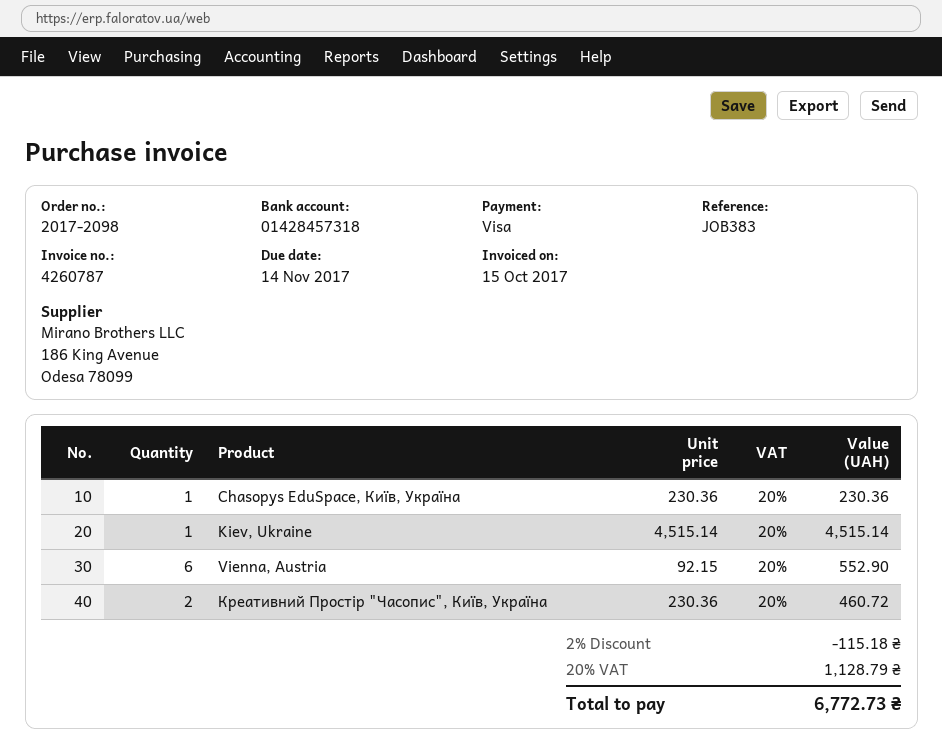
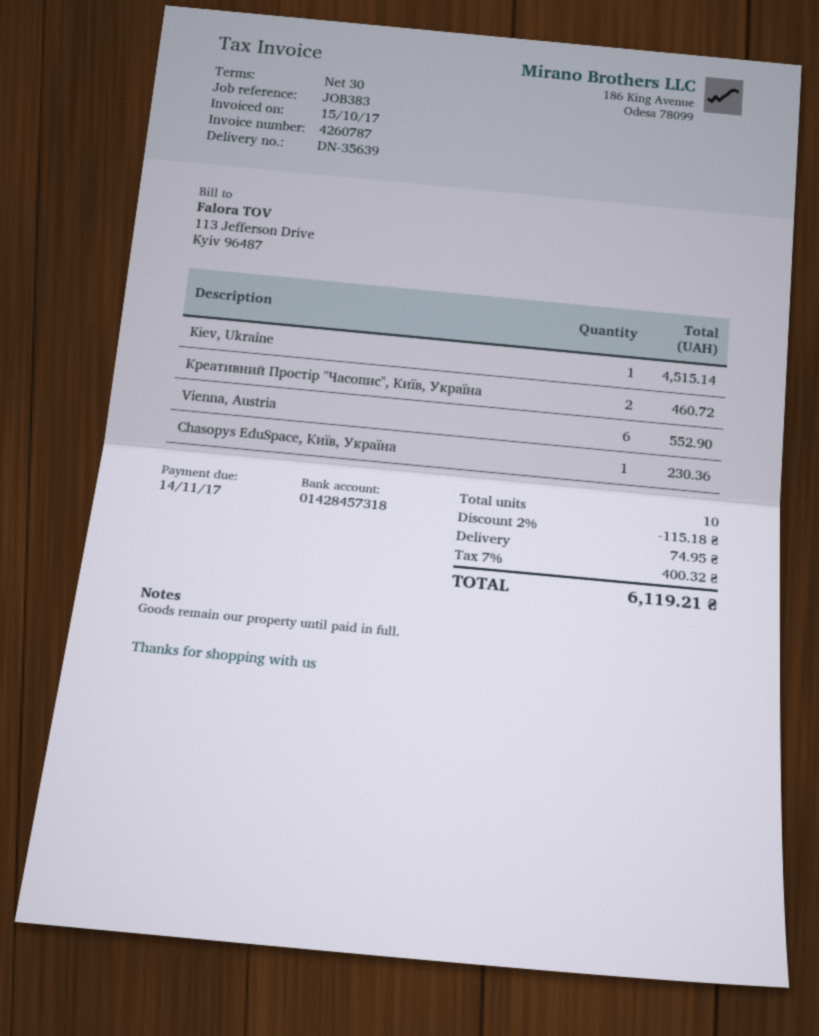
shipping: none -> 74.95
tax: 20% = 1128.79 -> 7% = 400.32
total: 6772.73 -> 6119.21

